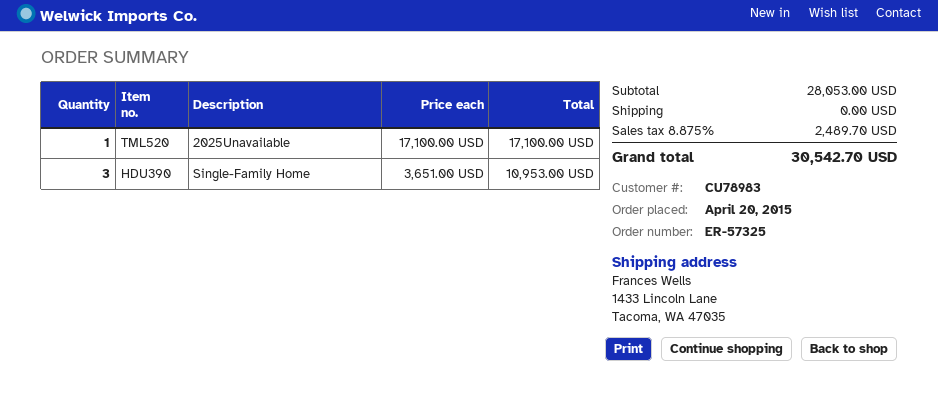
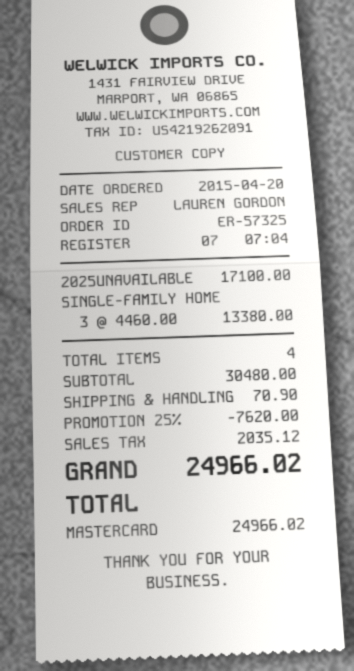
Single-Family Home: 3 x 3651.00 = 10953.00 -> 3 x 4460.00 = 13380.00
subtotal: 28053.00 -> 30480.00
discount: none -> 25% = 7620.00
shipping: 0.00 -> 70.90
tax: 2489.70 -> 2035.12
total: 30542.70 -> 24966.02

